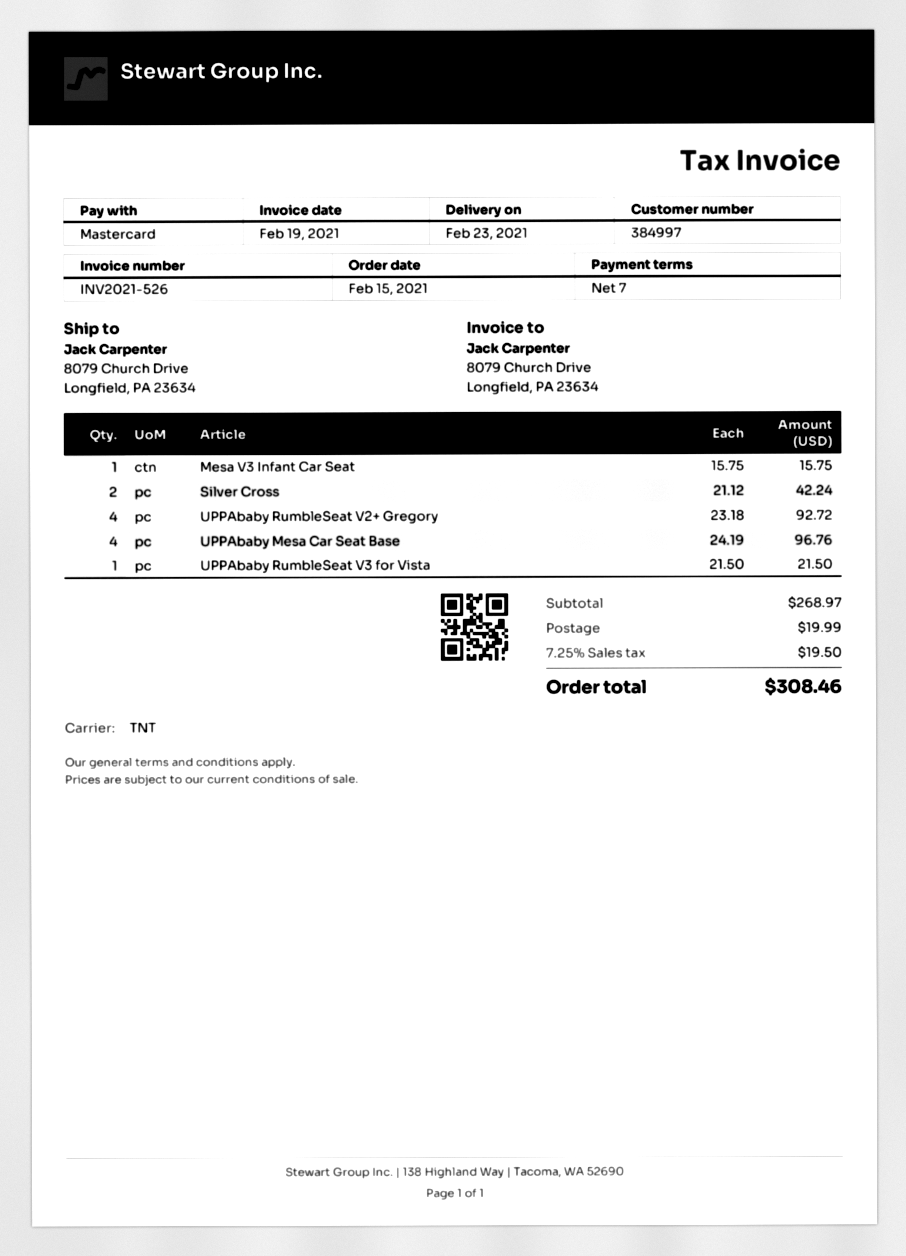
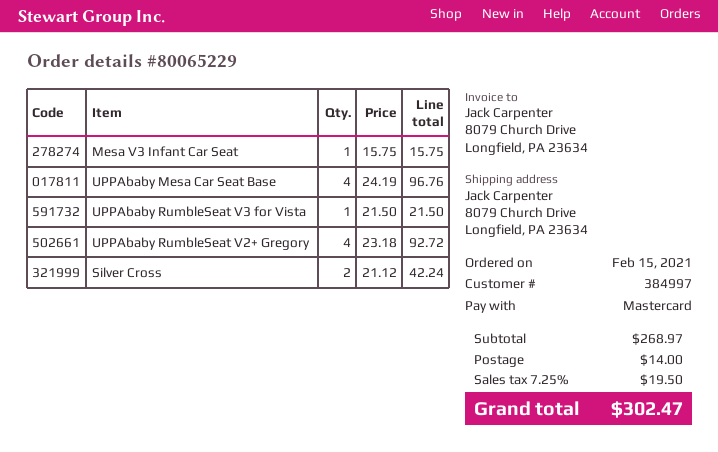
shipping: 19.99 -> 14.00
total: 308.46 -> 302.47

